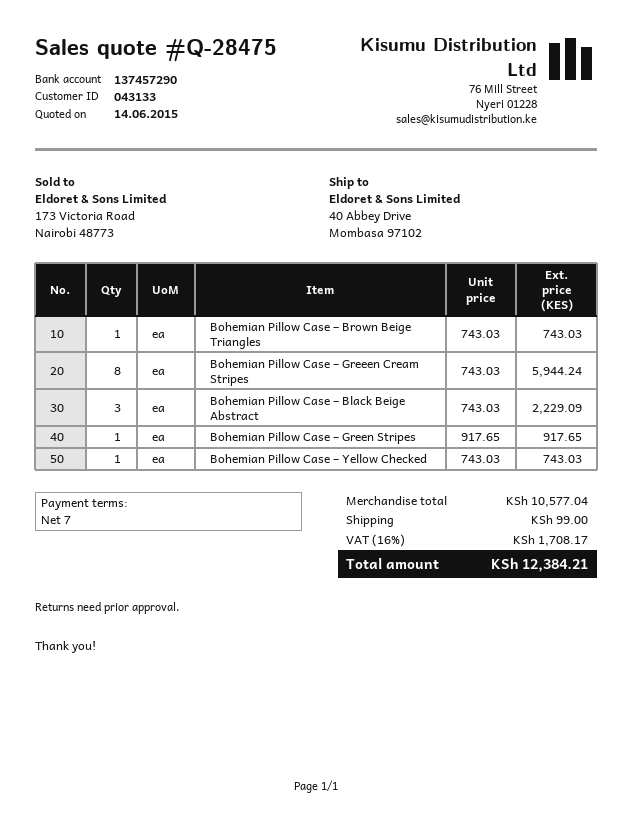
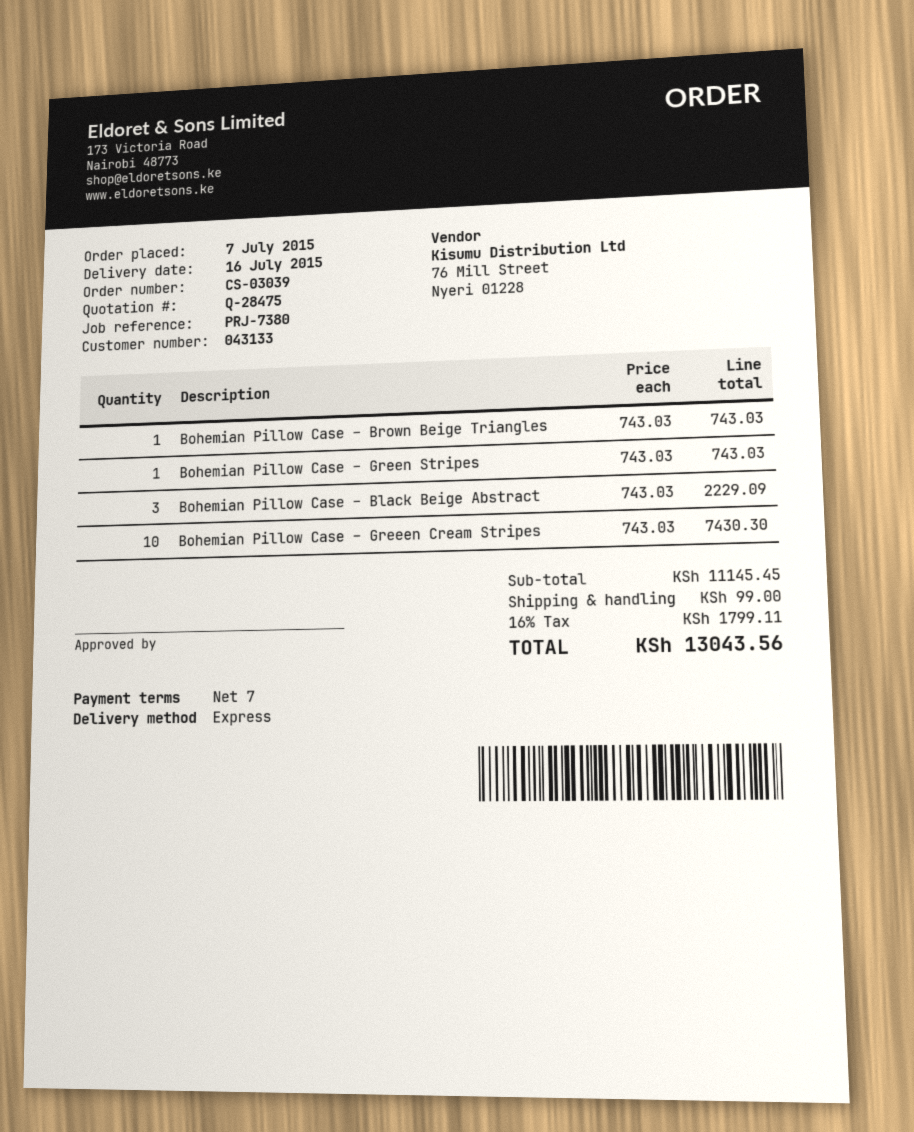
Bohemian Pillow Case – Greeen Cream Stripes: 8 x 743.03 = 5944.24 -> 10 x 743.03 = 7430.30
Bohemian Pillow Case – Green Stripes: 1 x 917.65 = 917.65 -> 1 x 743.03 = 743.03
Bohemian Pillow Case – Yellow Checked: 1 x 743.03 = 743.03 -> none
subtotal: 10577.04 -> 11145.45
tax: 16% = 1708.17 -> 16% = 1799.11
total: 12384.21 -> 13043.56

